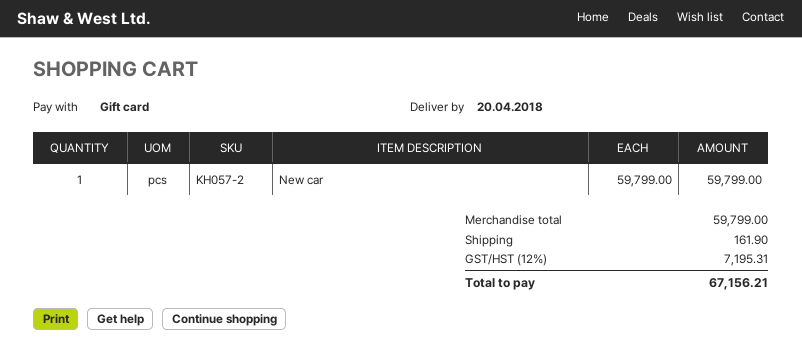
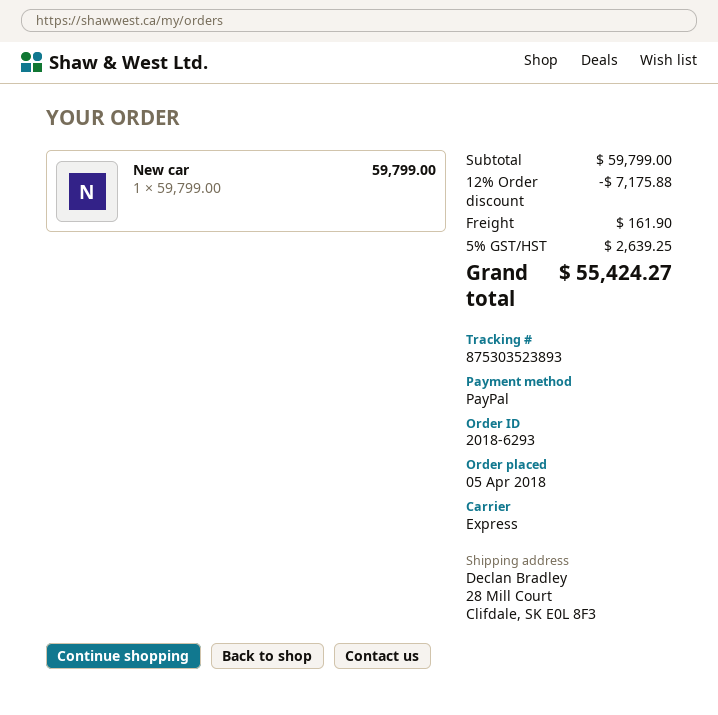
payment method: gift card -> PayPal
discount: none -> 12% = 7175.88
tax: 12% = 7195.31 -> 5% = 2639.25
total: 67156.21 -> 55424.27

